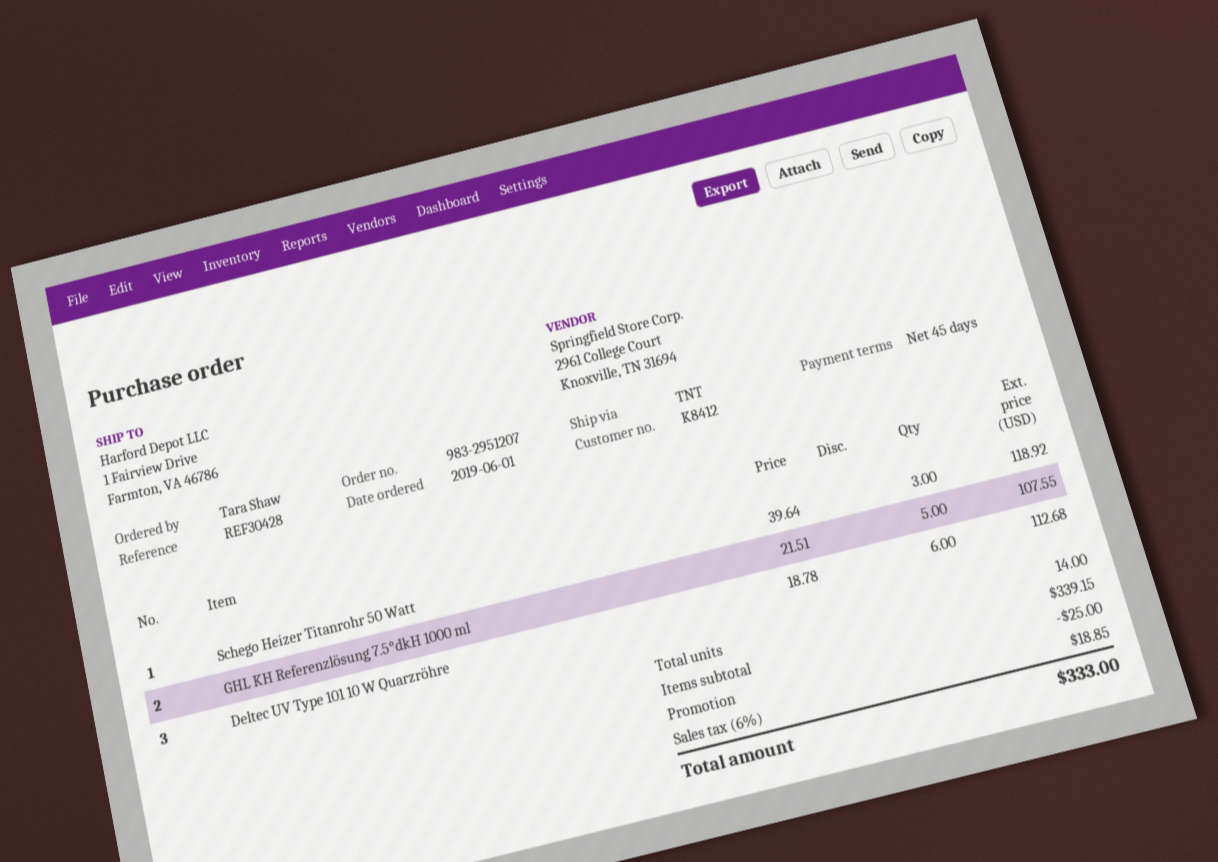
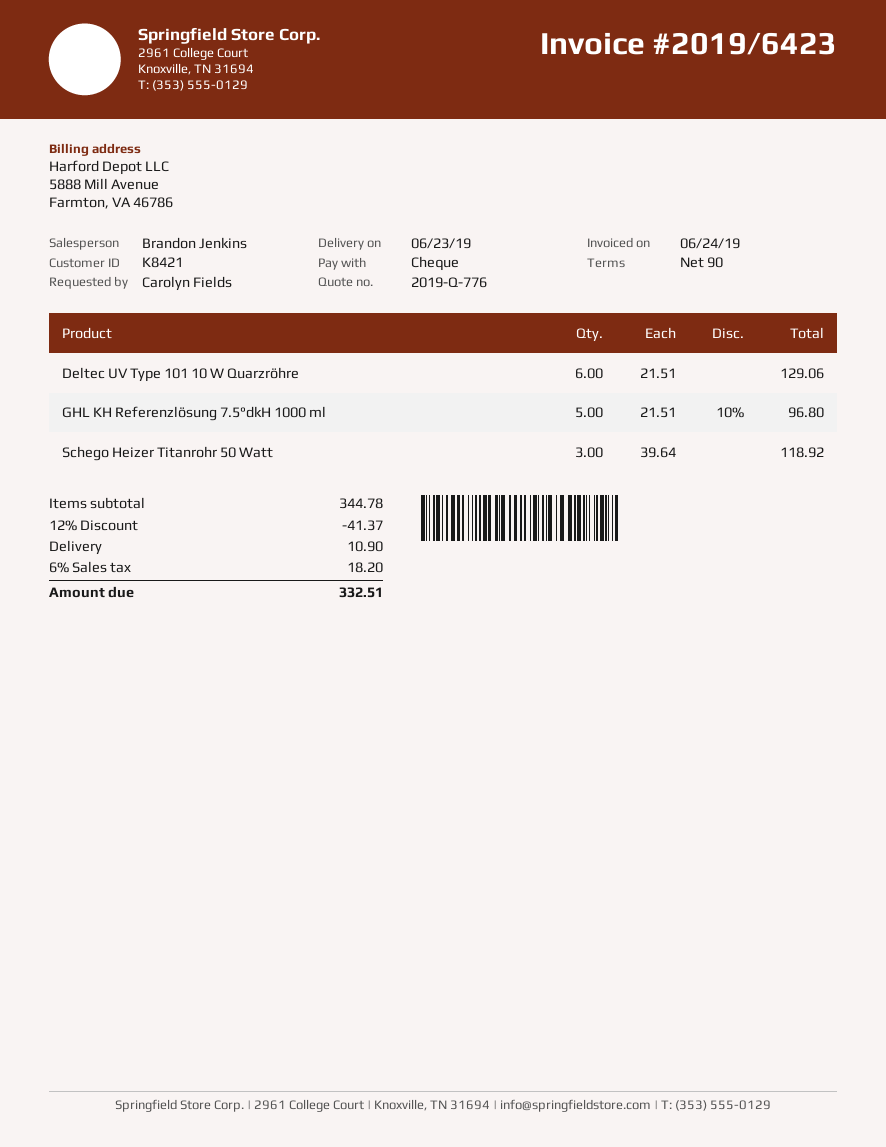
payment terms: 45 days -> 90 days
customer number: K8412 -> K8421
ordered by: Tara Shaw -> Carolyn Fields
GHL KH Referenzlösung 7.5°dkH 1000 ml: 5 x 21.51 = 107.55 -> 5 x 21.51 - 10% = 96.80
Deltec UV Type 101 10 W Quarzröhre: 6 x 18.78 = 112.68 -> 6 x 21.51 = 129.06
subtotal: 339.15 -> 344.78
discount: 25.00 -> 41.37
shipping: none -> 10.90
tax: 6% = 18.85 -> 6% = 18.20
total: 333.00 -> 332.51

